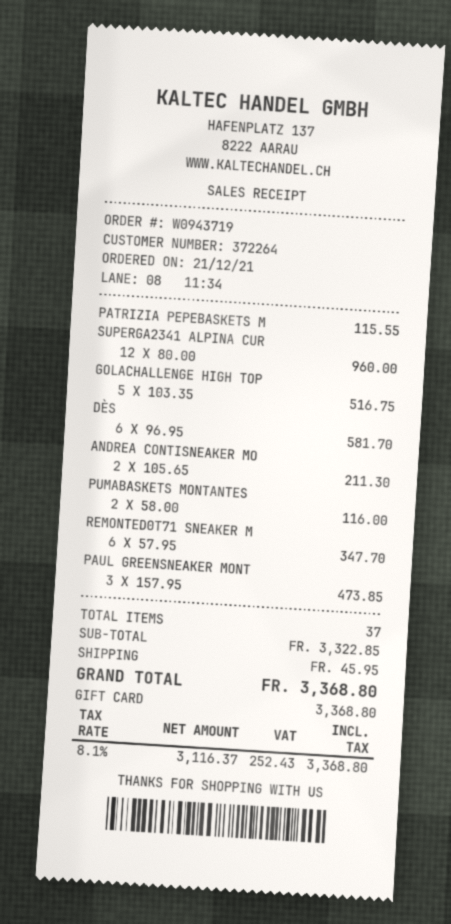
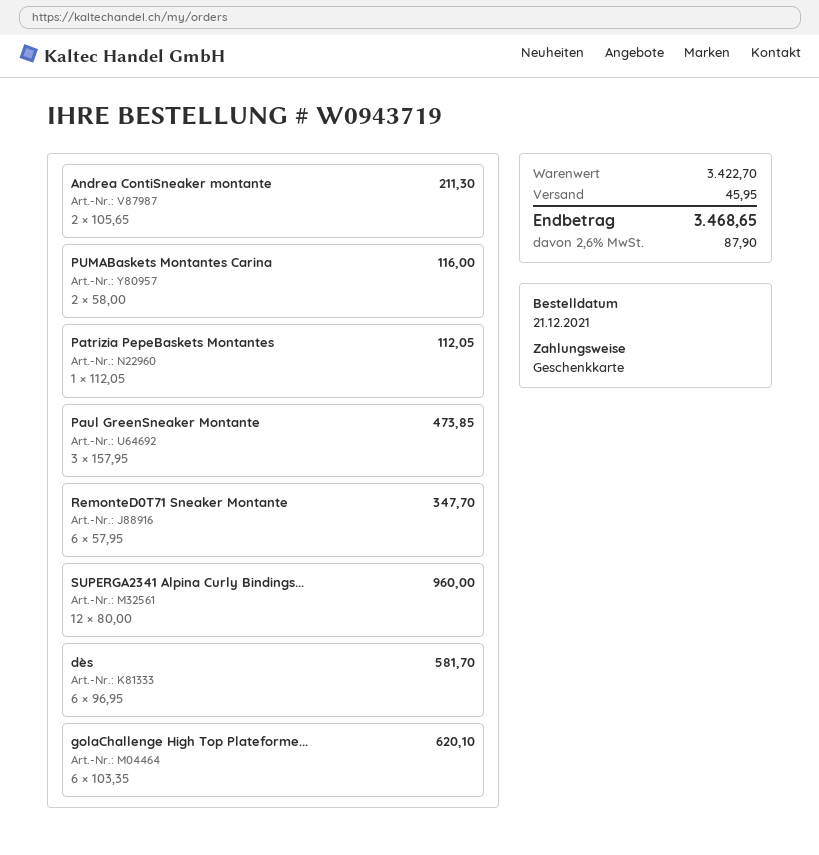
PATRIZIA PEPEBASKETS M: 1 x 115.55 = 115.55 -> 1 x 112.05 = 112.05
GOLACHALLENGE HIGH TOP: 5 x 103.35 = 516.75 -> 6 x 103.35 = 620.10
subtotal: 3322.85 -> 3422.70
tax: 8.1% = 252.43 -> 2.6% = 87.90
total: 3368.80 -> 3468.65

